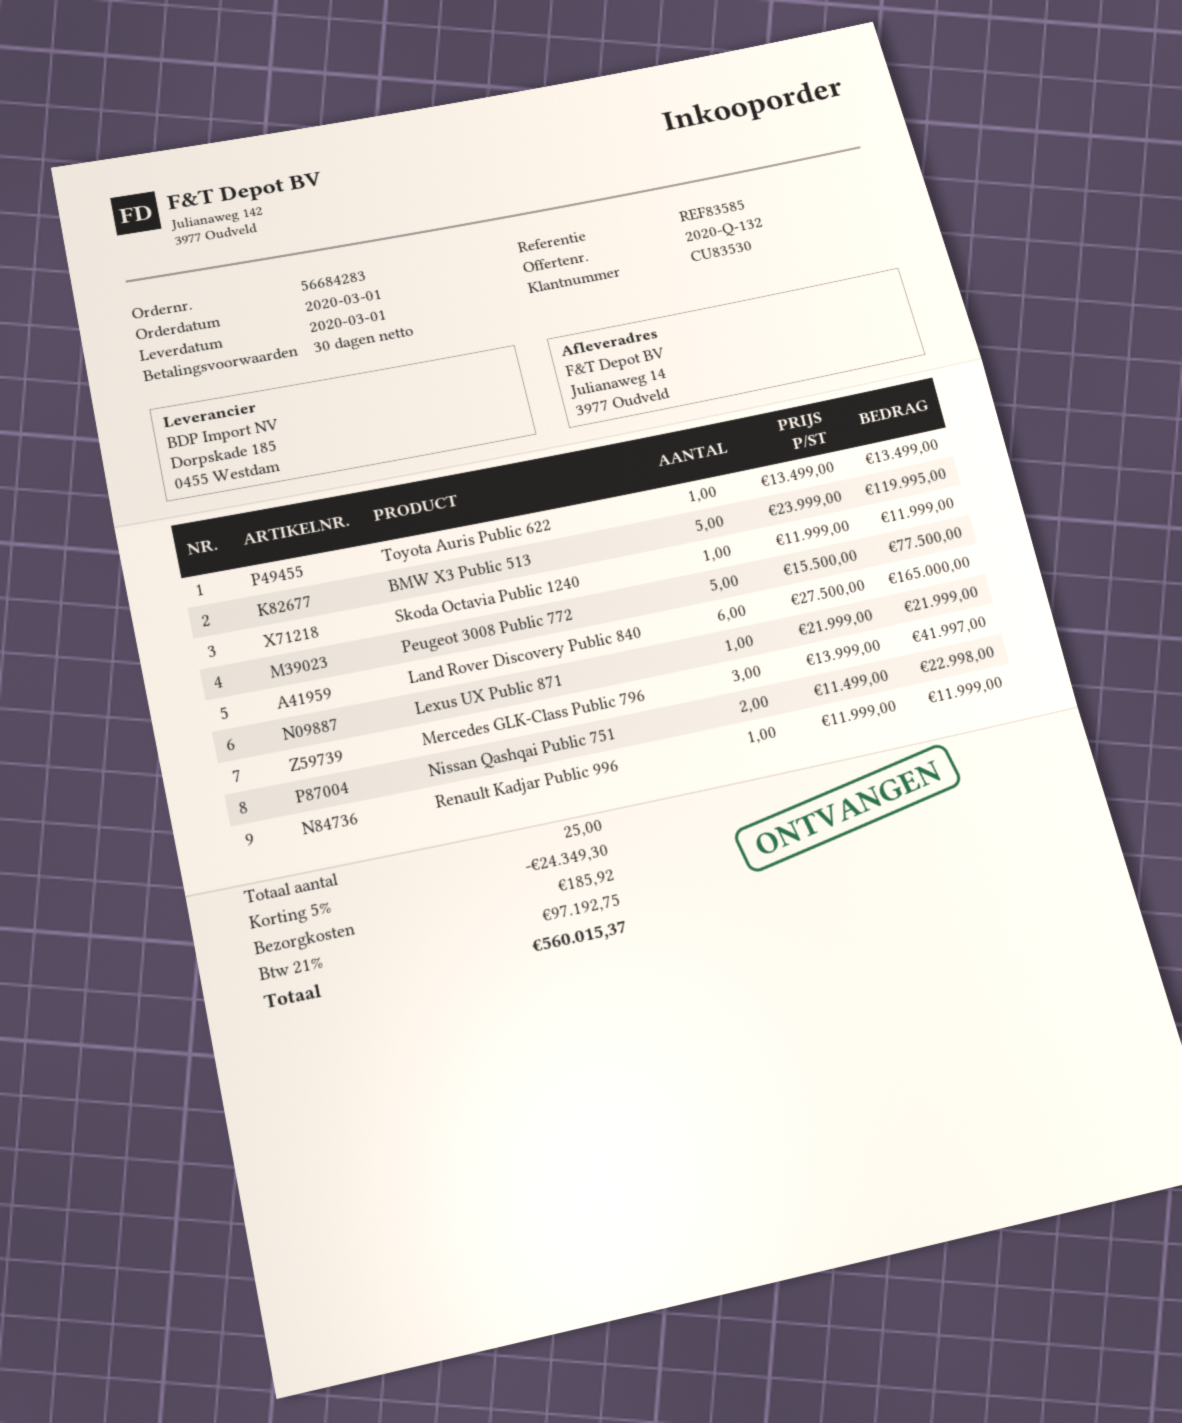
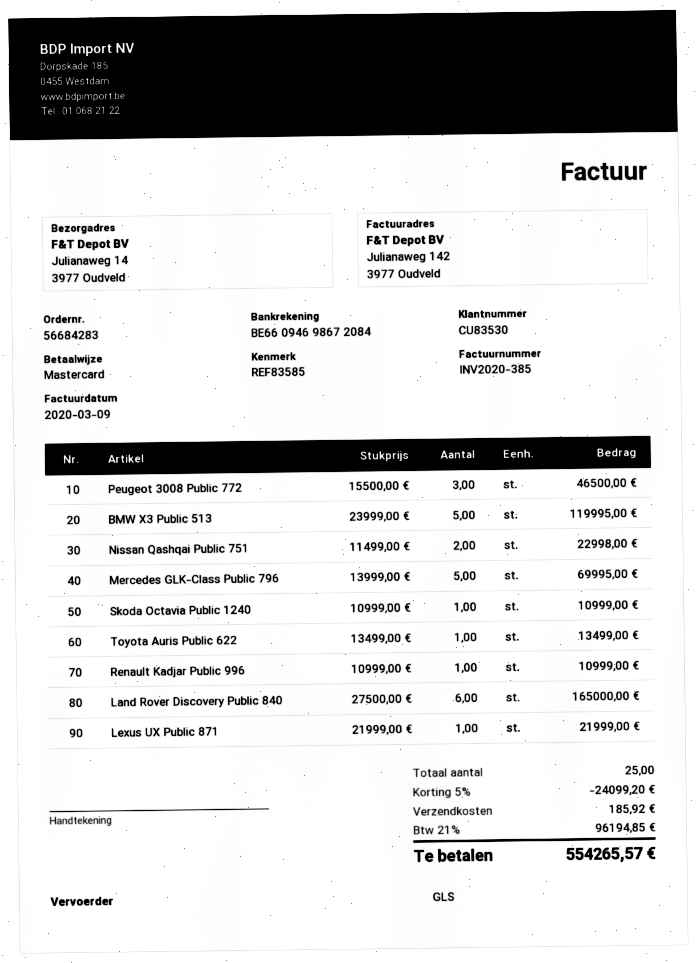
Skoda Octavia Public 1240: 1 x 11999.00 = 11999.00 -> 1 x 10999.00 = 10999.00
Peugeot 3008 Public 772: 5 x 15500.00 = 77500.00 -> 3 x 15500.00 = 46500.00
Mercedes GLK-Class Public 796: 3 x 13999.00 = 41997.00 -> 5 x 13999.00 = 69995.00
Renault Kadjar Public 996: 1 x 11999.00 = 11999.00 -> 1 x 10999.00 = 10999.00
discount: 5% = 24349.30 -> 5% = 24099.20
tax: 21% = 97192.75 -> 21% = 96194.85
total: 560015.37 -> 554265.57

